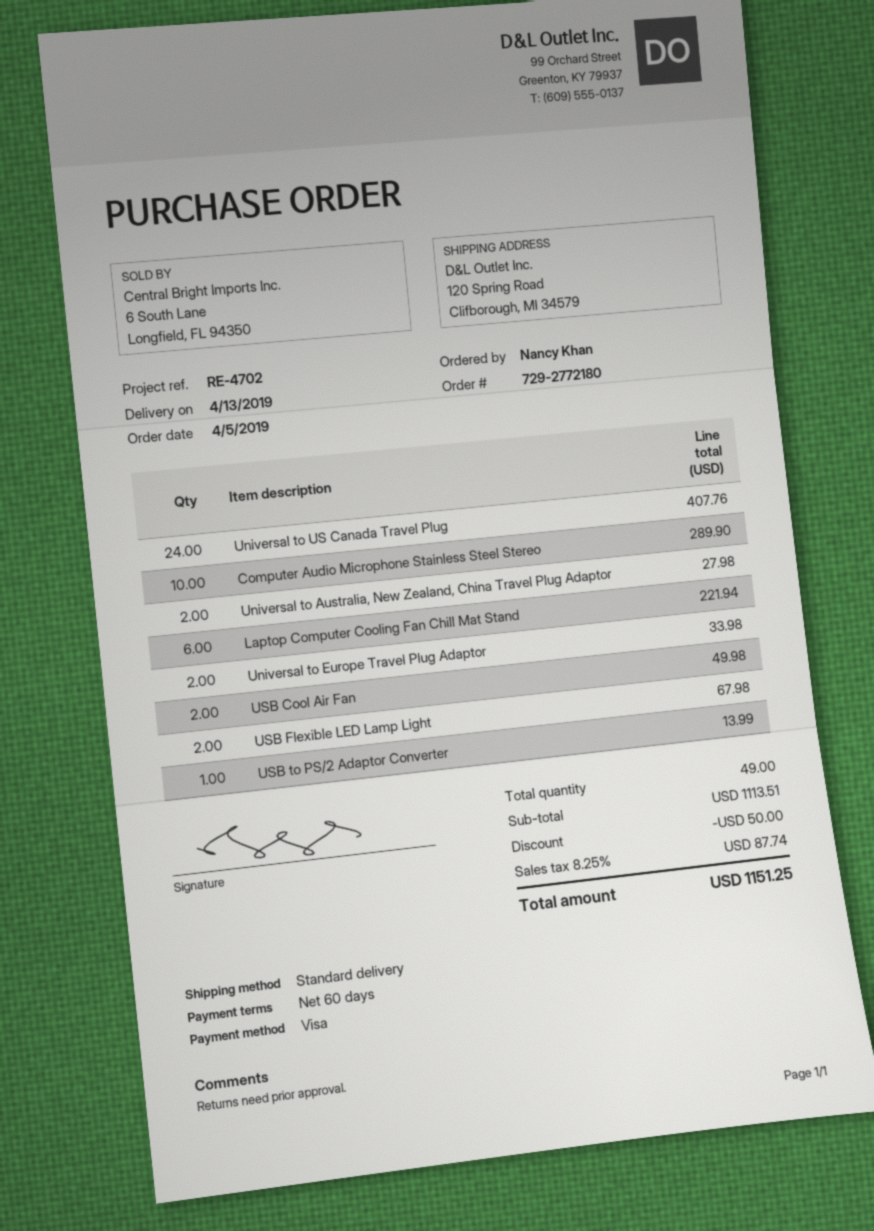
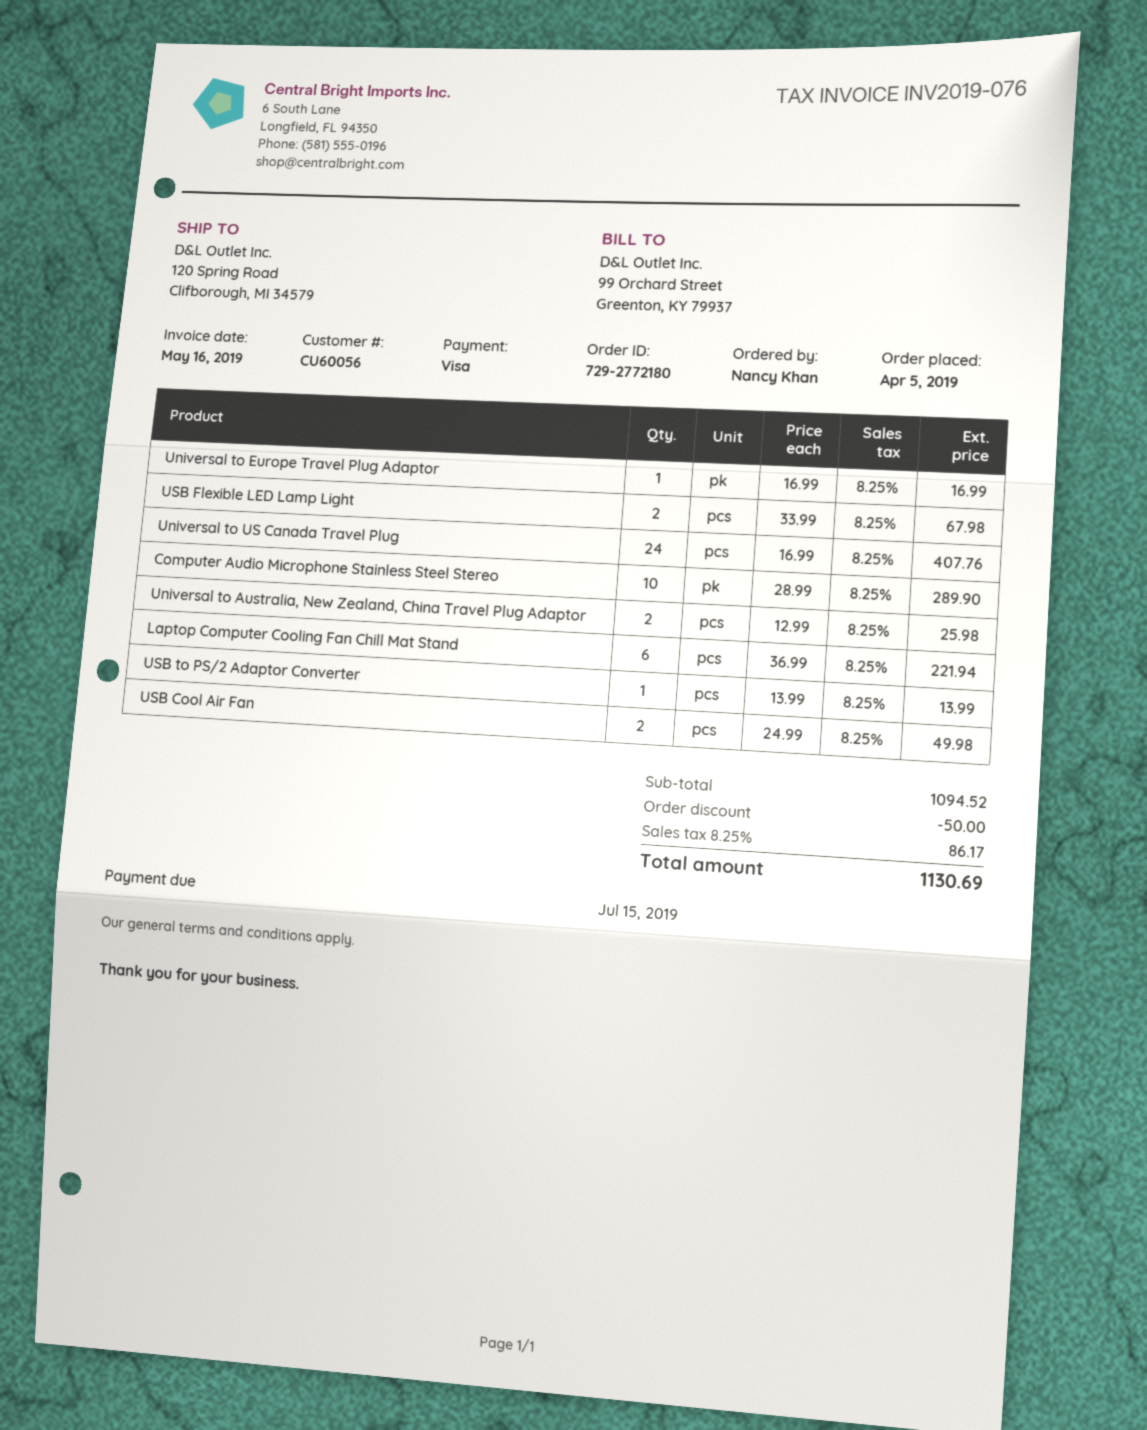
Universal to Australia, New Zealand, China Travel Plug Adaptor: 2 for 27.98 -> 2 for 25.98
Universal to Europe Travel Plug Adaptor: 2 for 33.98 -> 1 for 16.99
subtotal: 1113.51 -> 1094.52
tax: 8.25% = 87.74 -> 8.25% = 86.17
total: 1151.25 -> 1130.69

